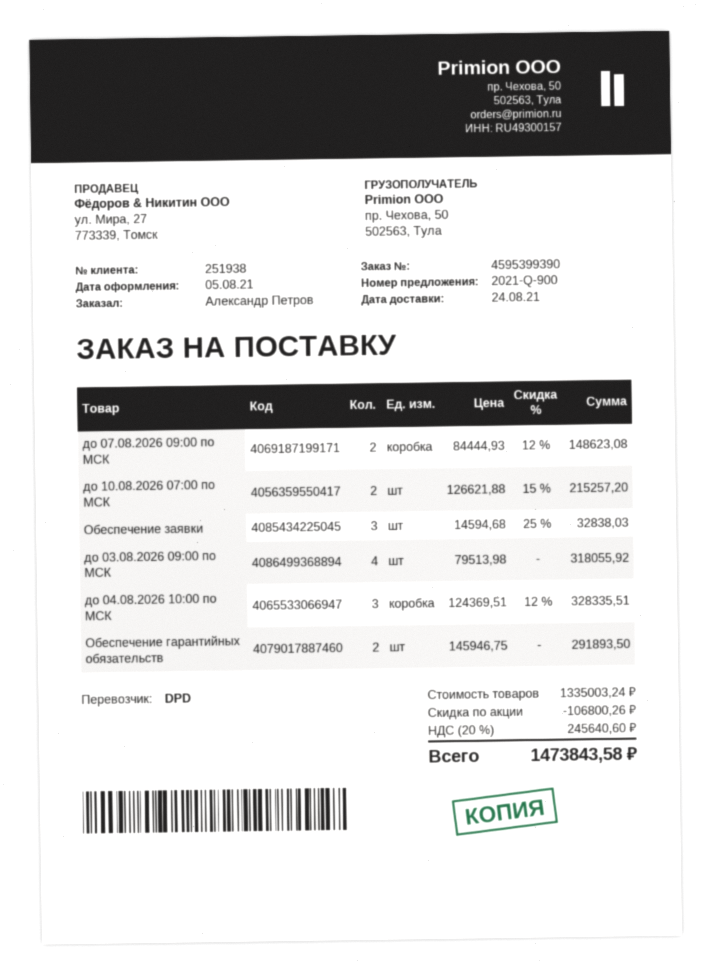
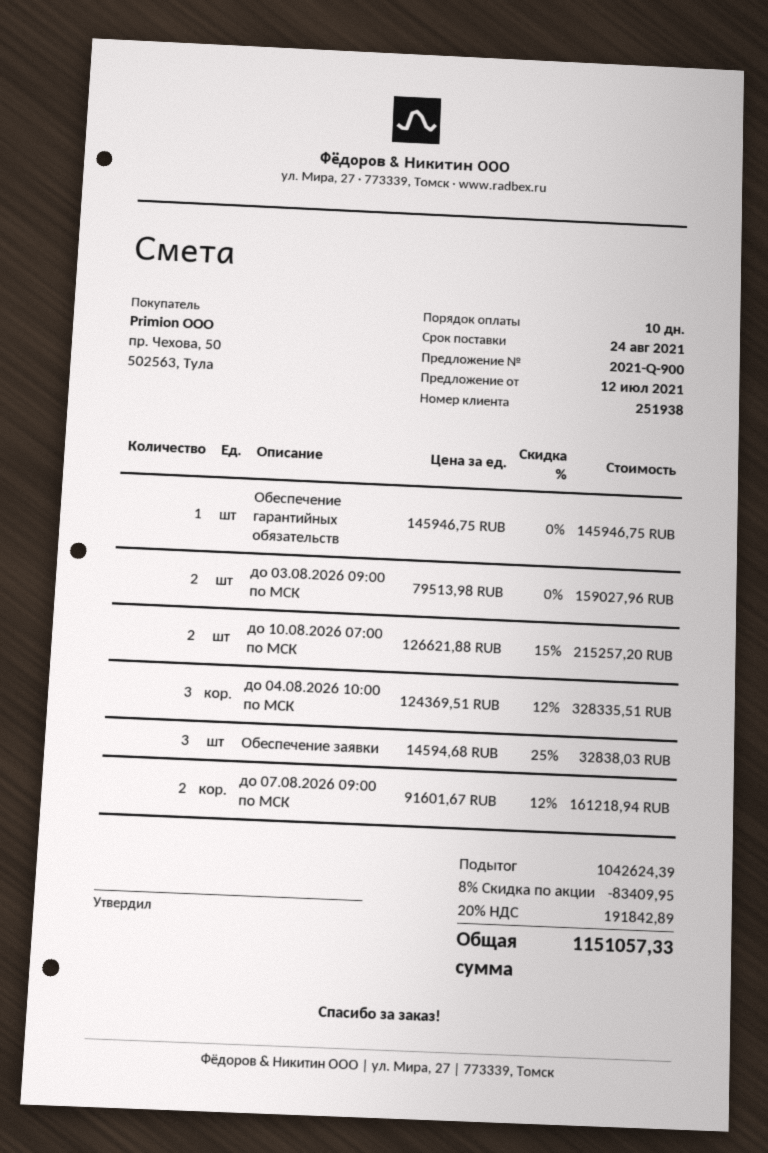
до 07.08.2026 09:00 по МСК: 2 x 84444.93 - 12% = 148623.08 -> 2 x 91601.67 - 12% = 161218.94
до 03.08.2026 09:00 по МСК: 4 x 79513.98 = 318055.92 -> 2 x 79513.98 = 159027.96
Обеспечение гарантийных обязательств: 2 x 145946.75 = 291893.50 -> 1 x 145946.75 = 145946.75
subtotal: 1335003.24 -> 1042624.39
discount: 106800.26 -> 83409.95
tax: 20% = 245640.60 -> 20% = 191842.89
total: 1473843.58 -> 1151057.33

